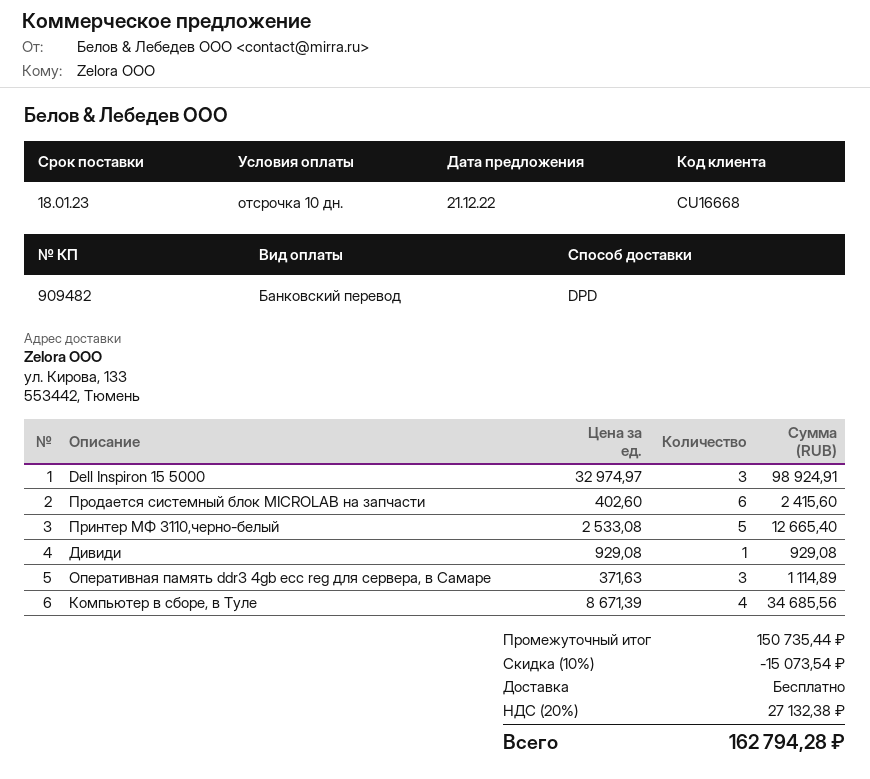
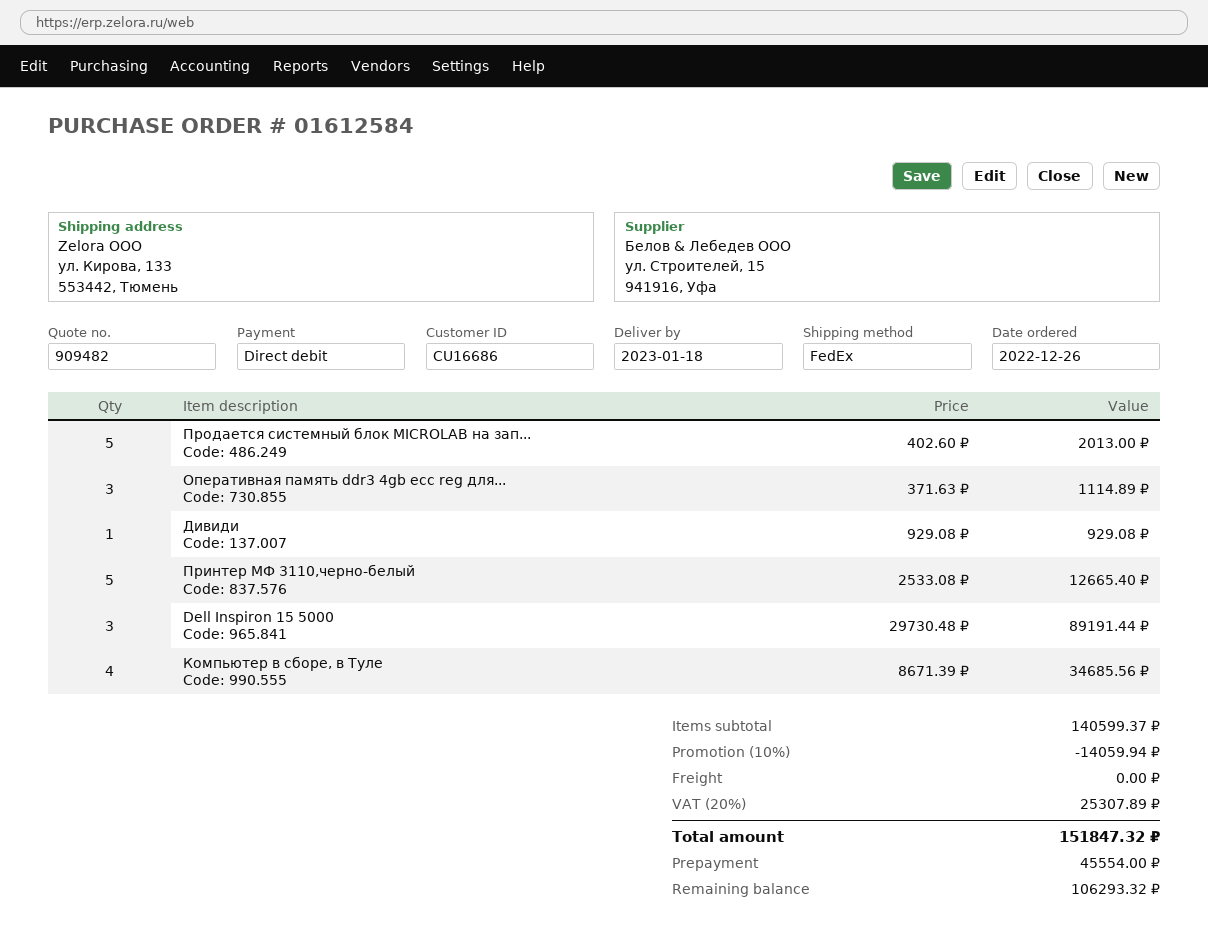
customer number: CU16668 -> CU16686
payment method: bank transfer -> direct debit
shipping method: DPD -> FedEx
Dell Inspiron 15 5000: 3 x 32974.97 = 98924.91 -> 3 x 29730.48 = 89191.44
Продается системный блок MICROLAB на запчасти: 6 x 402.60 = 2415.60 -> 5 x 402.60 = 2013.00
subtotal: 150735.44 -> 140599.37
discount: 10% = 15073.54 -> 10% = 14059.94
tax: 20% = 27132.38 -> 20% = 25307.89
total: 162794.28 -> 151847.32

